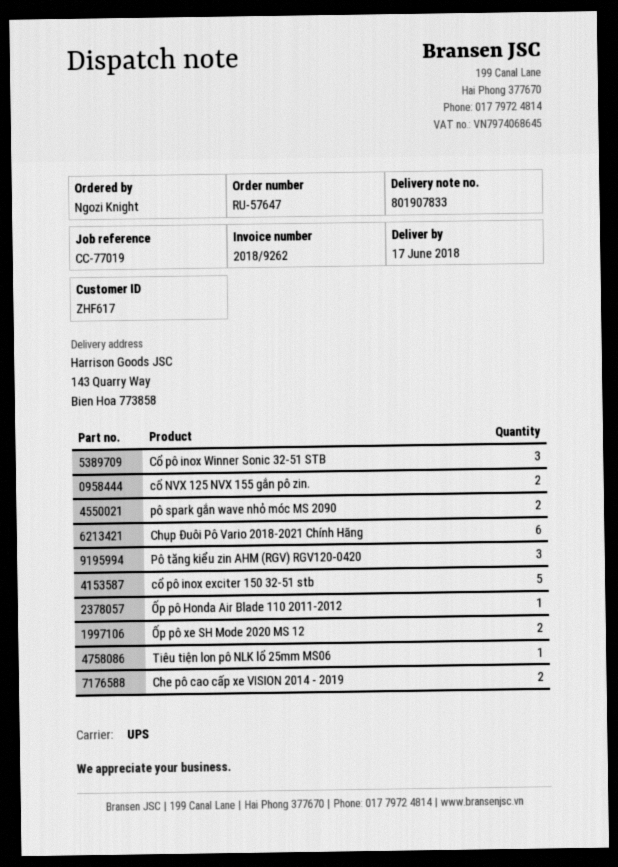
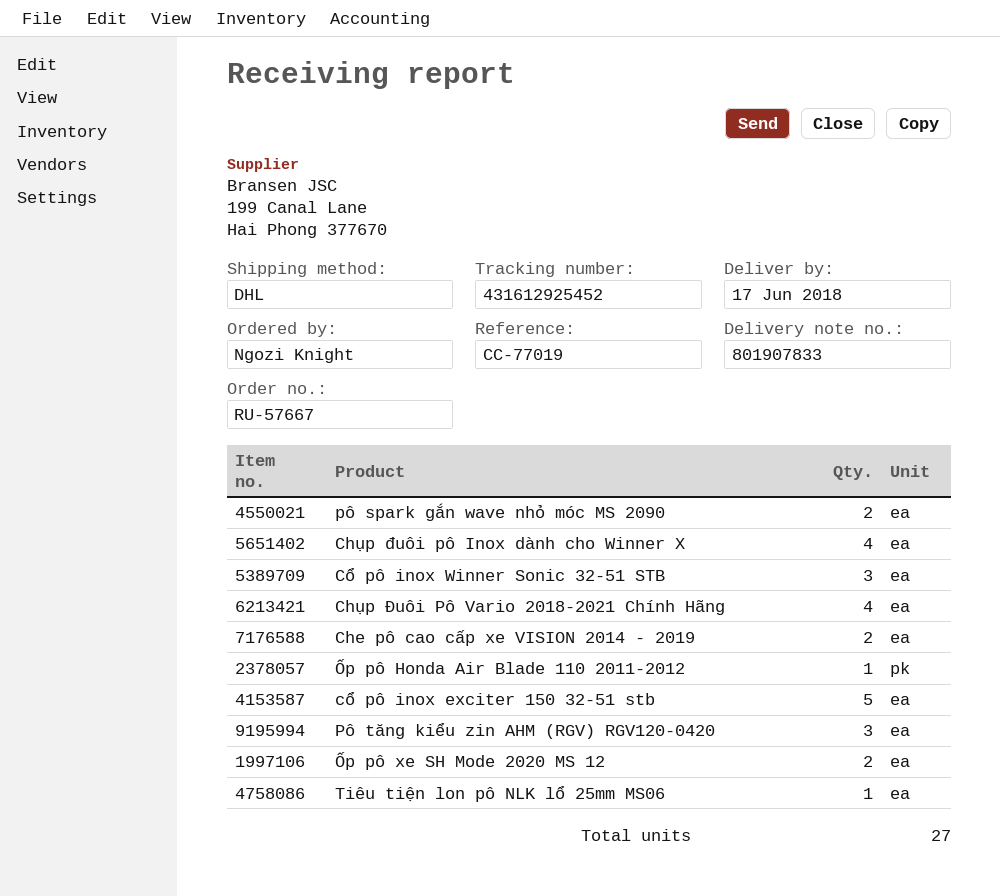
order number: RU-57647 -> RU-57667
shipping method: UPS -> DHL
cổ NVX 125 NVX 155 gắn pô zin.: 2 -> none
Chụp Đuôi Pô Vario 2018-2021 Chính Hãng: 6 -> 4
Chụp đuôi pô Inox dành cho Winner X: none -> 4

